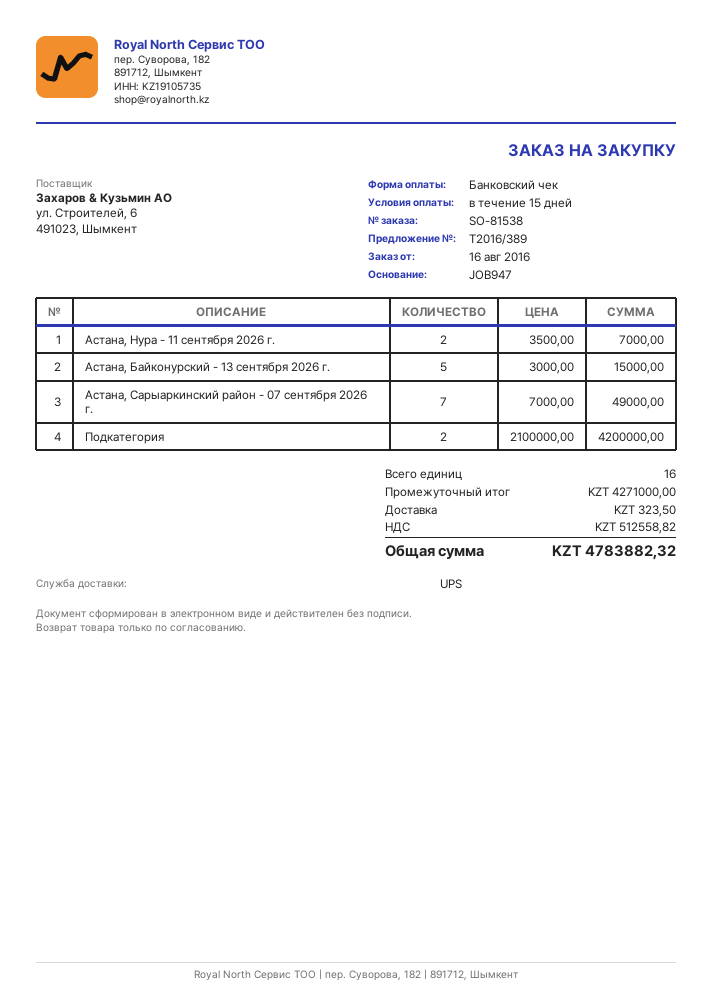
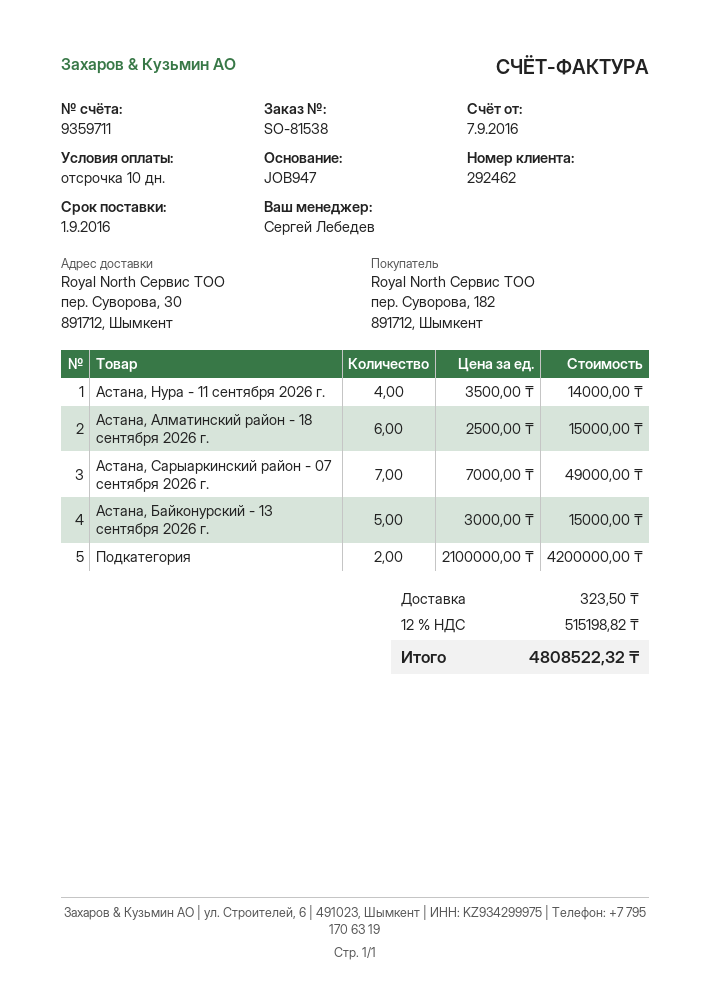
payment terms: 15 days -> 10 days
Астана, Нура - 11 сентября 2026 г.: 2 x 3500.00 = 7000.00 -> 4 x 3500.00 = 14000.00
Астана, Алматинский район - 18 сентября 2026 г.: none -> 6 x 2500.00 = 15000.00
tax: 512558.82 -> 515198.82
total: 4783882.32 -> 4808522.32

